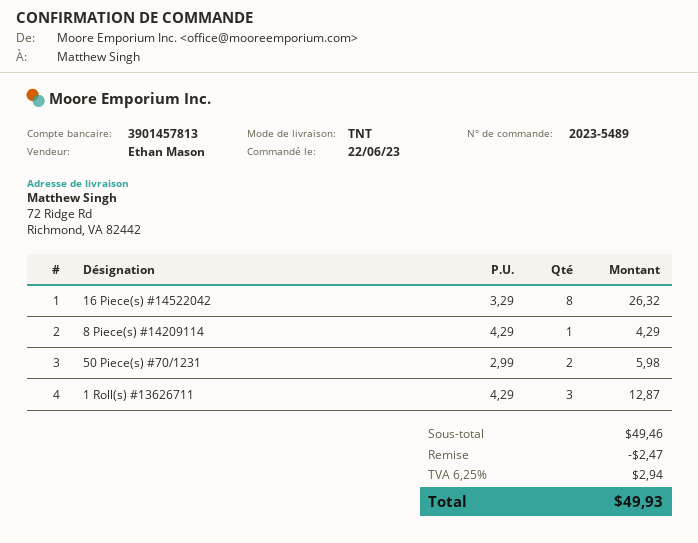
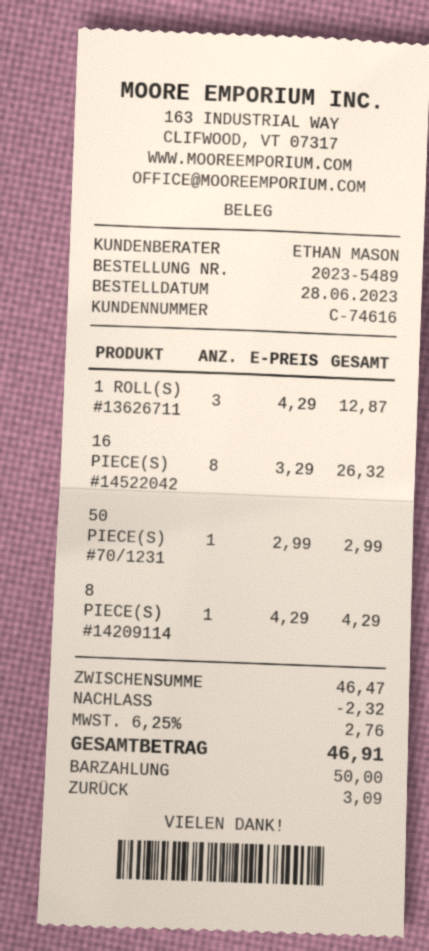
order date: 2023-06-22 -> 2023-06-28
50 Piece(s) #70/1231: 2 x 2.99 = 5.98 -> 1 x 2.99 = 2.99
subtotal: 49.46 -> 46.47
discount: 2.47 -> 2.32
tax: 6.25% = 2.94 -> 6.25% = 2.76
total: 49.93 -> 46.91

